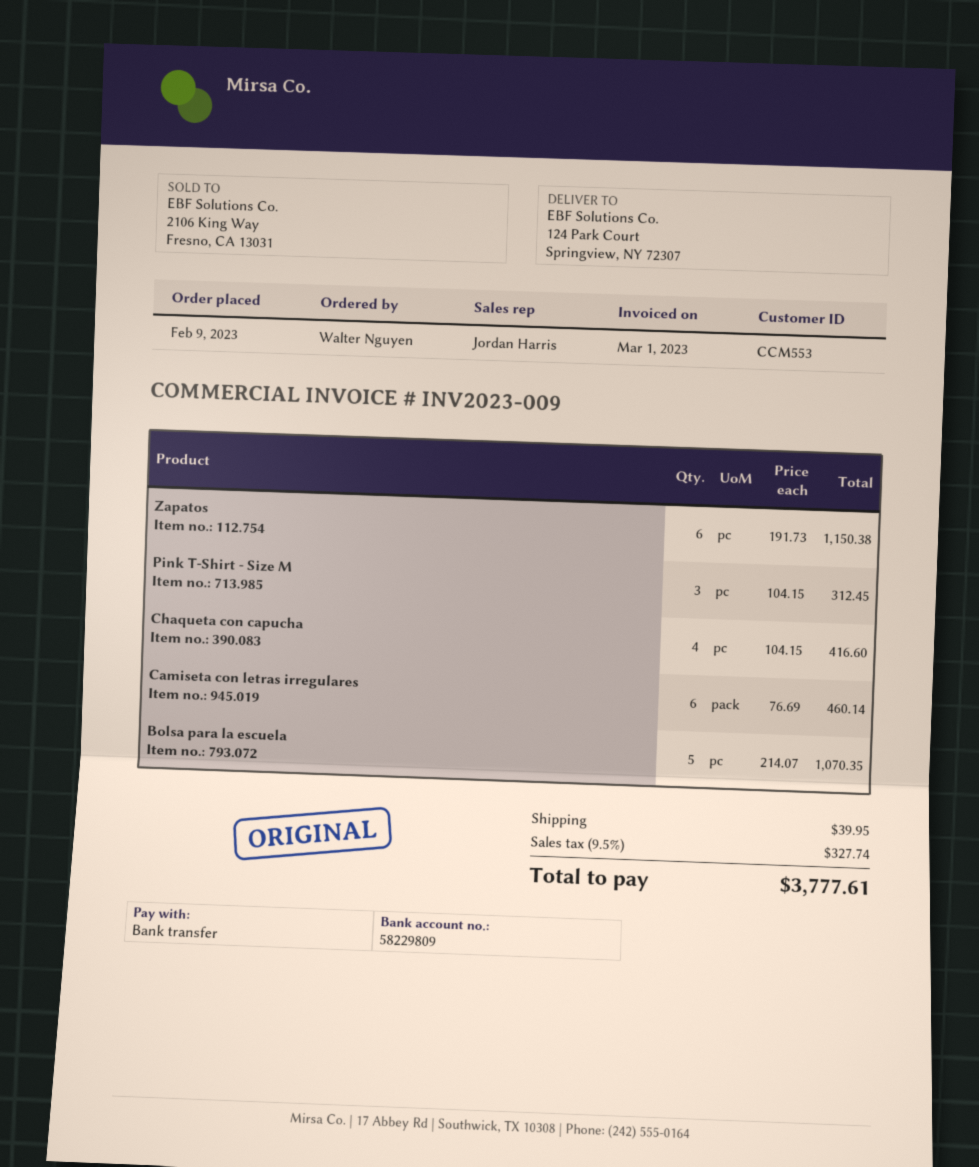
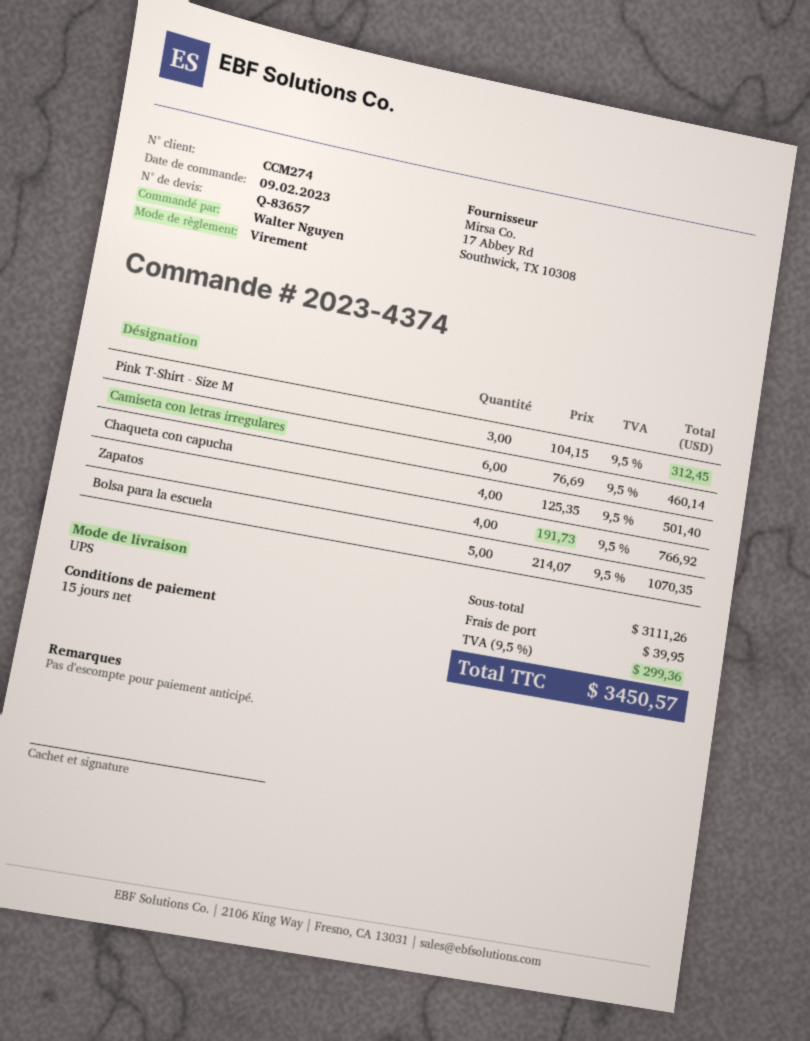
customer number: CCM553 -> CCM274
Zapatos: 6 x 191.73 = 1150.38 -> 4 x 191.73 = 766.92
Chaqueta con capucha: 4 x 104.15 = 416.60 -> 4 x 125.35 = 501.40
tax: 9.5% = 327.74 -> 9.5% = 299.36
total: 3777.61 -> 3450.57

